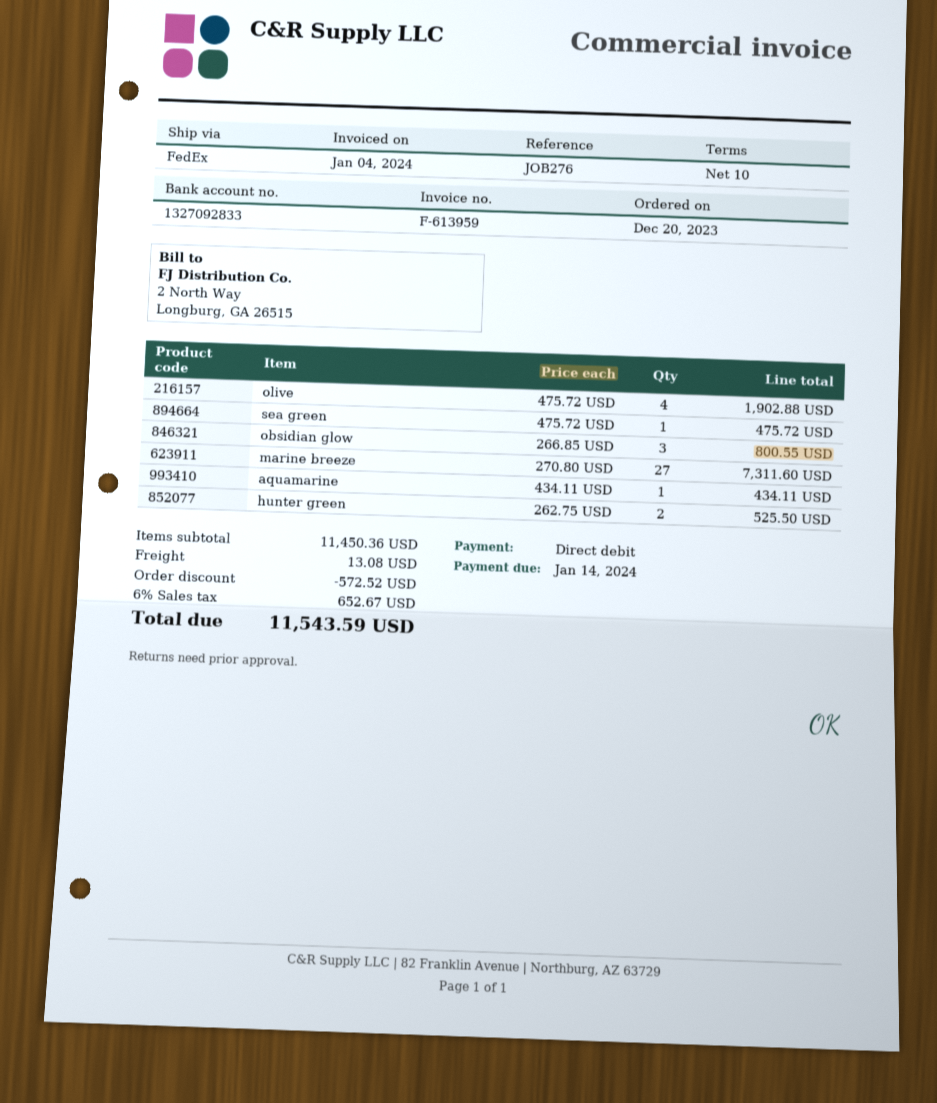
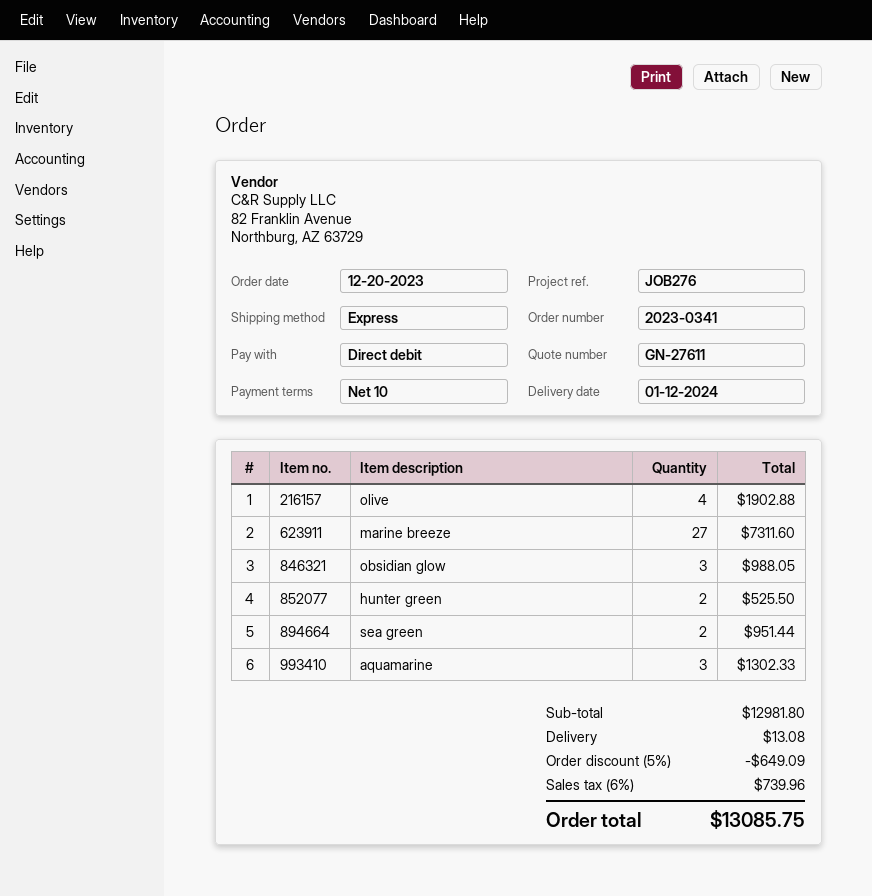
shipping method: FedEx -> express
sea green: 1 for 475.72 -> 2 for 951.44
obsidian glow: 3 for 800.55 -> 3 for 988.05
aquamarine: 1 for 434.11 -> 3 for 1302.33
subtotal: 11450.36 -> 12981.80
discount: 572.52 -> 649.09
tax: 6% = 652.67 -> 6% = 739.96
total: 11543.59 -> 13085.75

